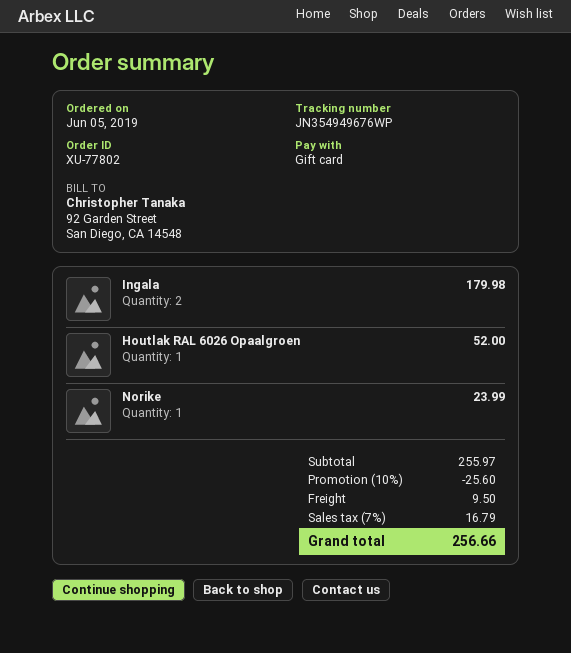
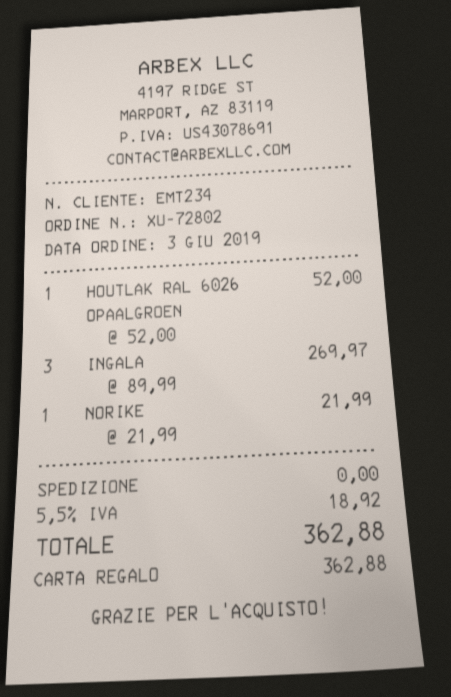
order number: XU-77802 -> XU-72802
order date: 2019-06-05 -> 2019-06-03
Ingala: 2 for 179.98 -> 3 for 269.97
Norike: 1 for 23.99 -> 1 for 21.99
discount: 10% = 25.60 -> none
shipping: 9.50 -> 0.00
tax: 7% = 16.79 -> 5.5% = 18.92
total: 256.66 -> 362.88

